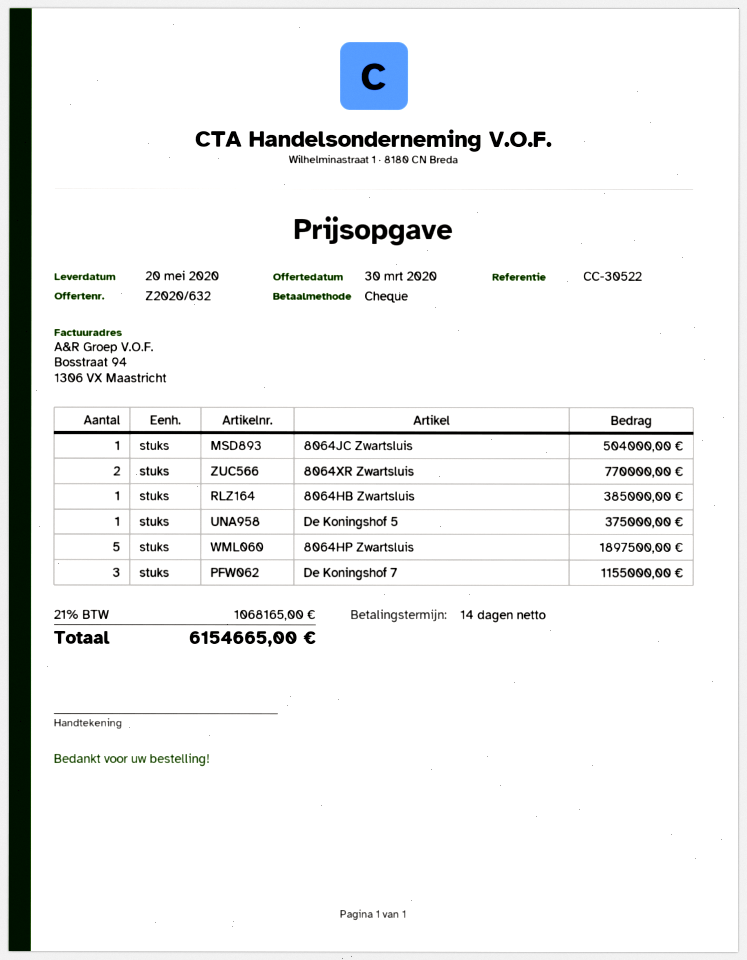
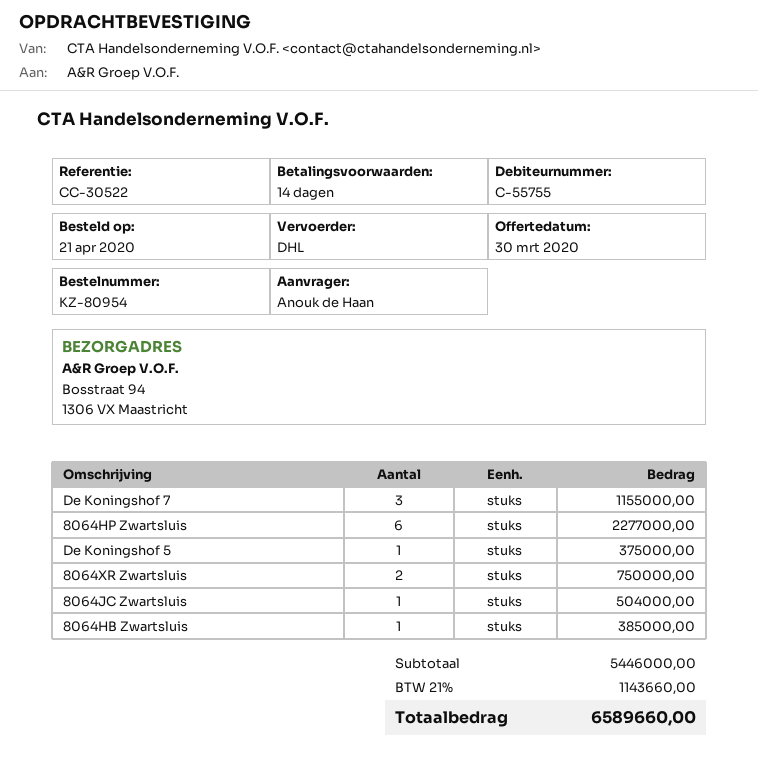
8064XR Zwartsluis: 2 for 770000.00 -> 2 for 750000.00
8064HP Zwartsluis: 5 for 1897500.00 -> 6 for 2277000.00
tax: 21% = 1068165.00 -> 21% = 1143660.00
total: 6154665.00 -> 6589660.00

